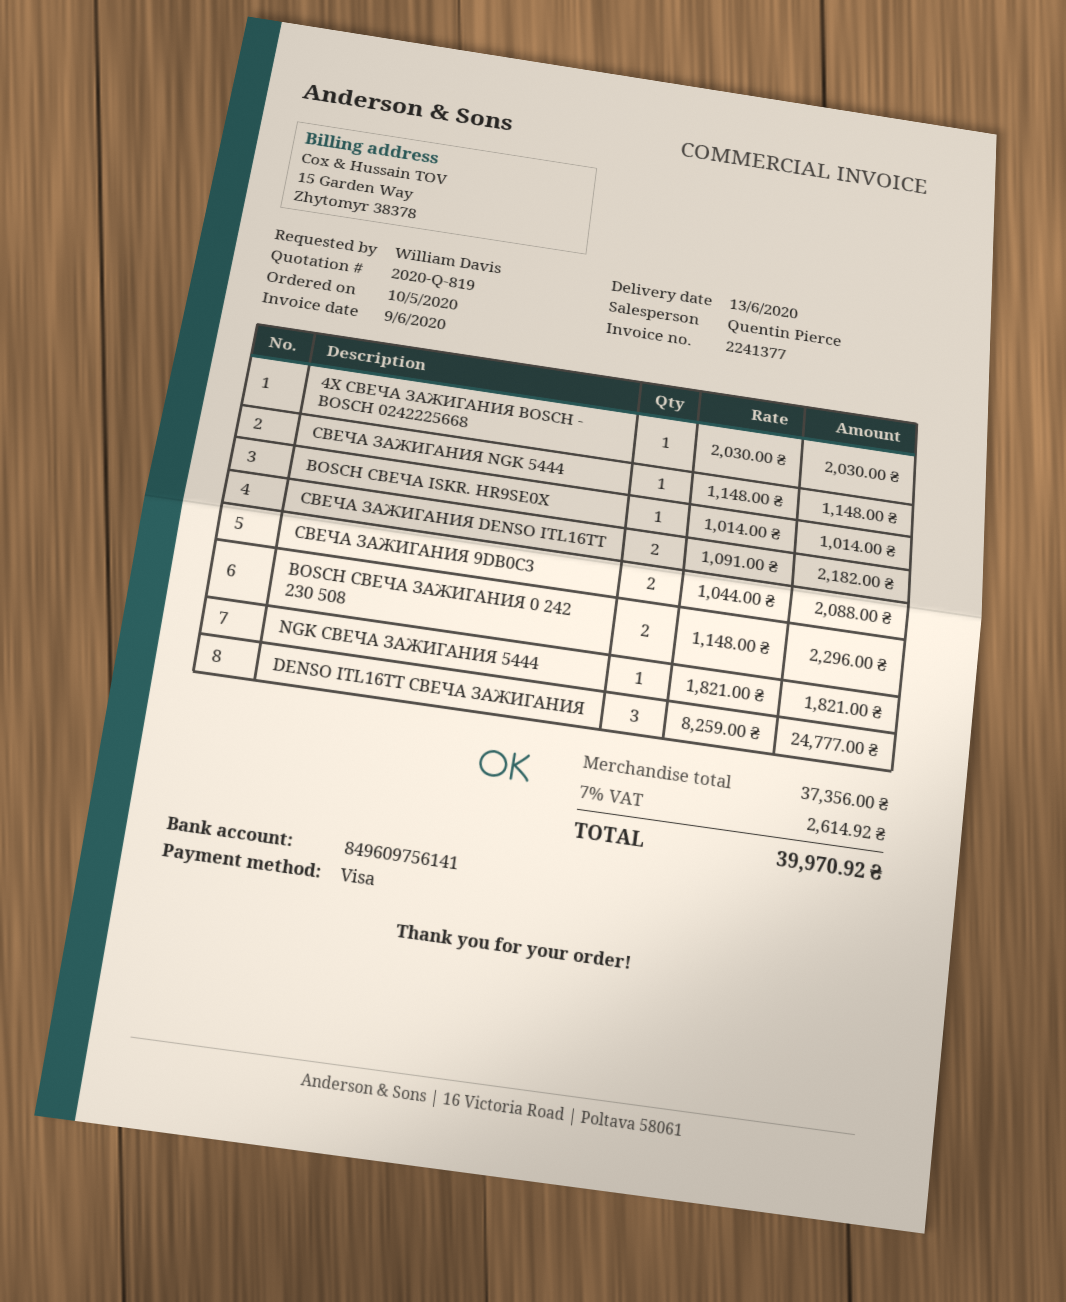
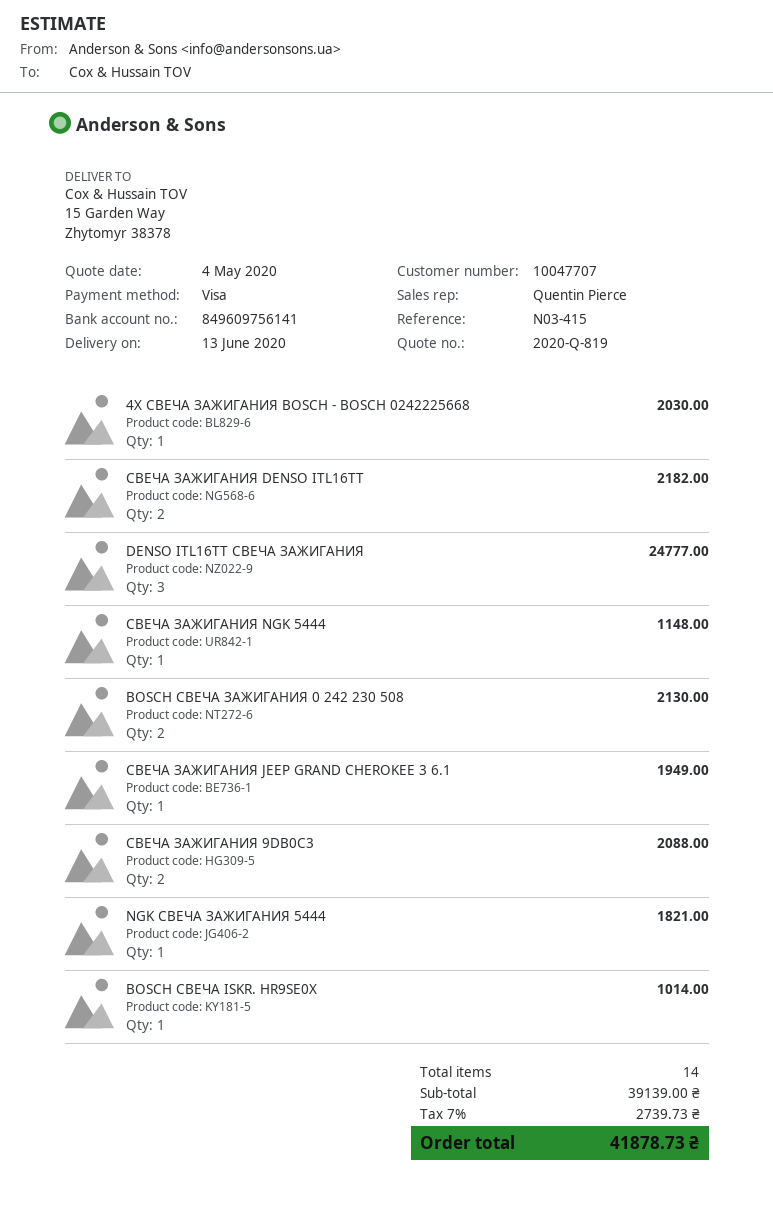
BOSCH СВЕЧА ЗАЖИГАНИЯ 0 242 230 508: 2 for 2296.00 -> 2 for 2130.00
СВЕЧА ЗАЖИГАНИЯ JEEP GRAND CHEROKEE 3 6.1: none -> 1 for 1949.00
subtotal: 37356.00 -> 39139.00
tax: 7% = 2614.92 -> 7% = 2739.73
total: 39970.92 -> 41878.73

